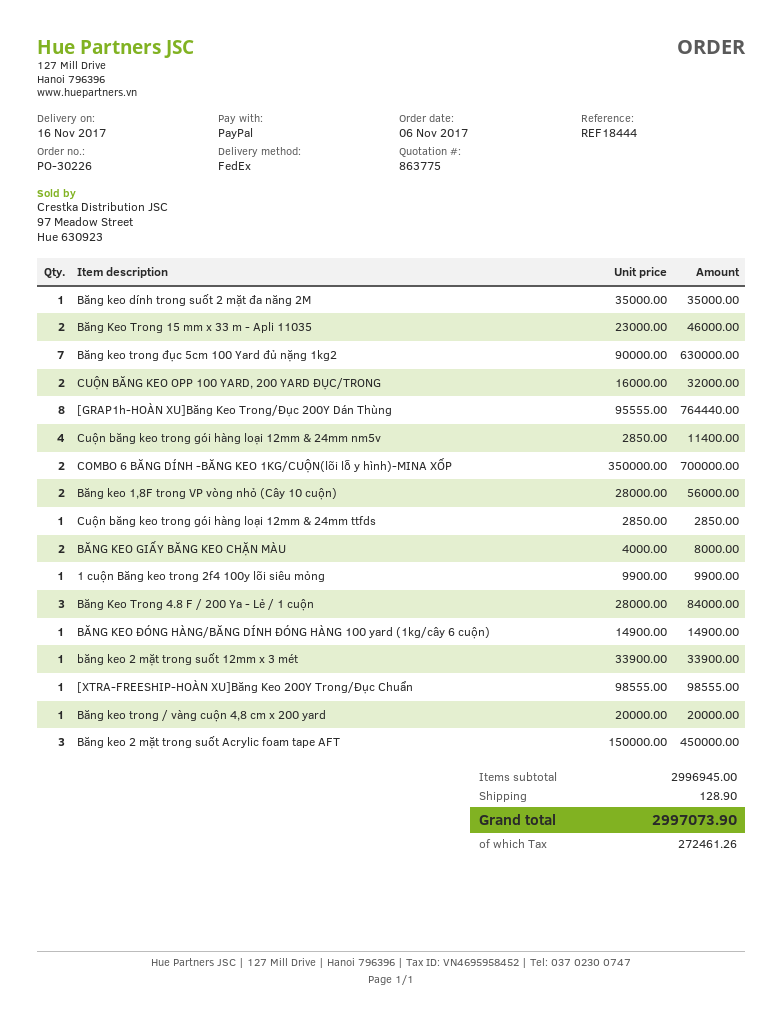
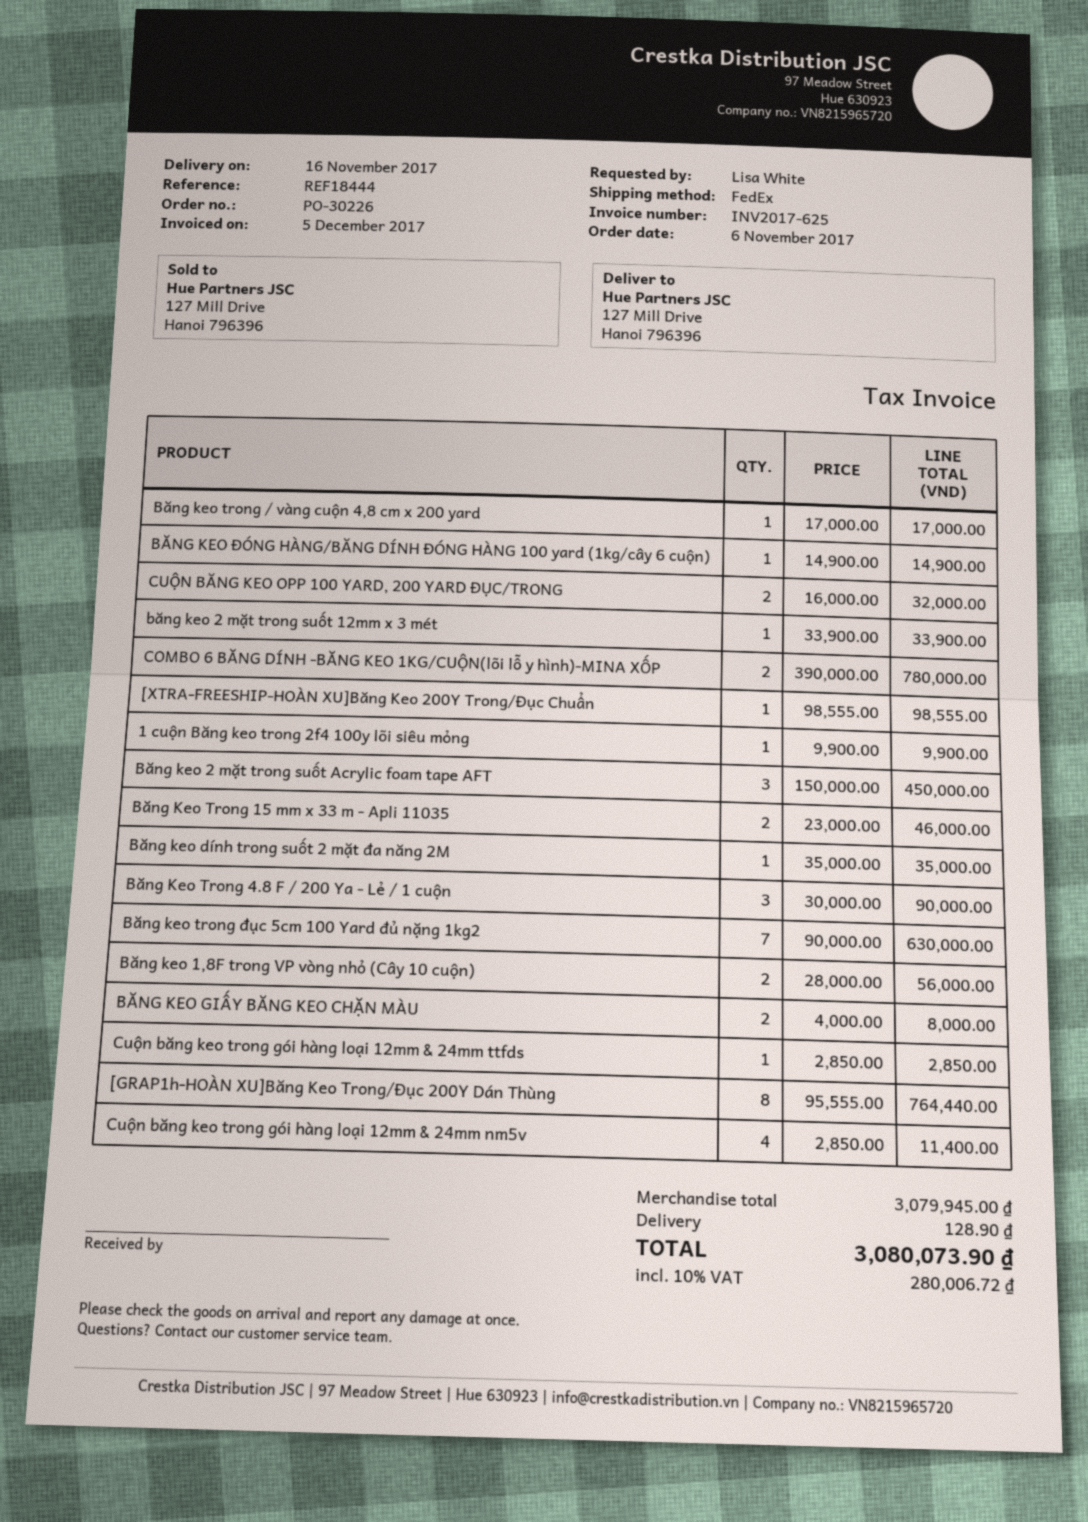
COMBO 6 BĂNG DÍNH -BĂNG KEO 1KG/CUỘN(lõi lỗ y hình)-MINA XỐP: 2 x 350000.00 = 700000.00 -> 2 x 390000.00 = 780000.00
Băng Keo Trong 4.8 F / 200 Ya - Lẻ / 1 cuộn: 3 x 28000.00 = 84000.00 -> 3 x 30000.00 = 90000.00
Băng keo trong / vàng cuộn 4,8 cm x 200 yard: 1 x 20000.00 = 20000.00 -> 1 x 17000.00 = 17000.00
subtotal: 2996945.00 -> 3079945.00
tax: 272461.26 -> 280006.72
total: 2997073.90 -> 3080073.90

